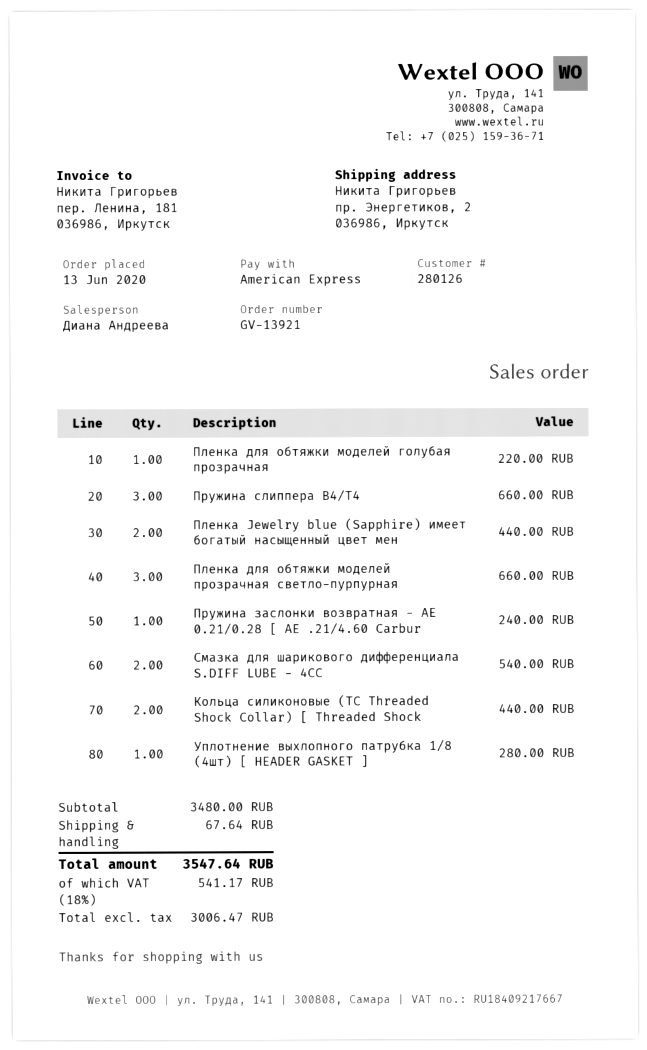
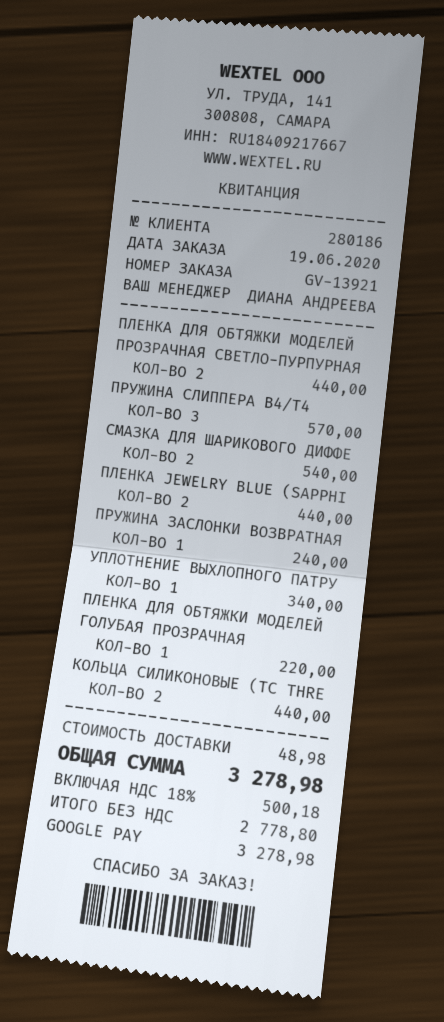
order date: 2020-06-13 -> 2020-06-19
customer number: 280126 -> 280186
payment method: American Express -> Google Pay
Пружина слиппера B4/T4: 3 for 660.00 -> 3 for 570.00
Пленка для обтяжки моделей прозрачная светло-пурпурная: 3 for 660.00 -> 2 for 440.00
Уплотнение выхлопного патрубка 1/8 (4шт) [ HEADER GASKET ]: 1 for 280.00 -> 1 for 340.00
shipping: 67.64 -> 48.98
net: 3006.47 -> 2778.80
tax: 18% = 541.17 -> 18% = 500.18
total: 3547.64 -> 3278.98

